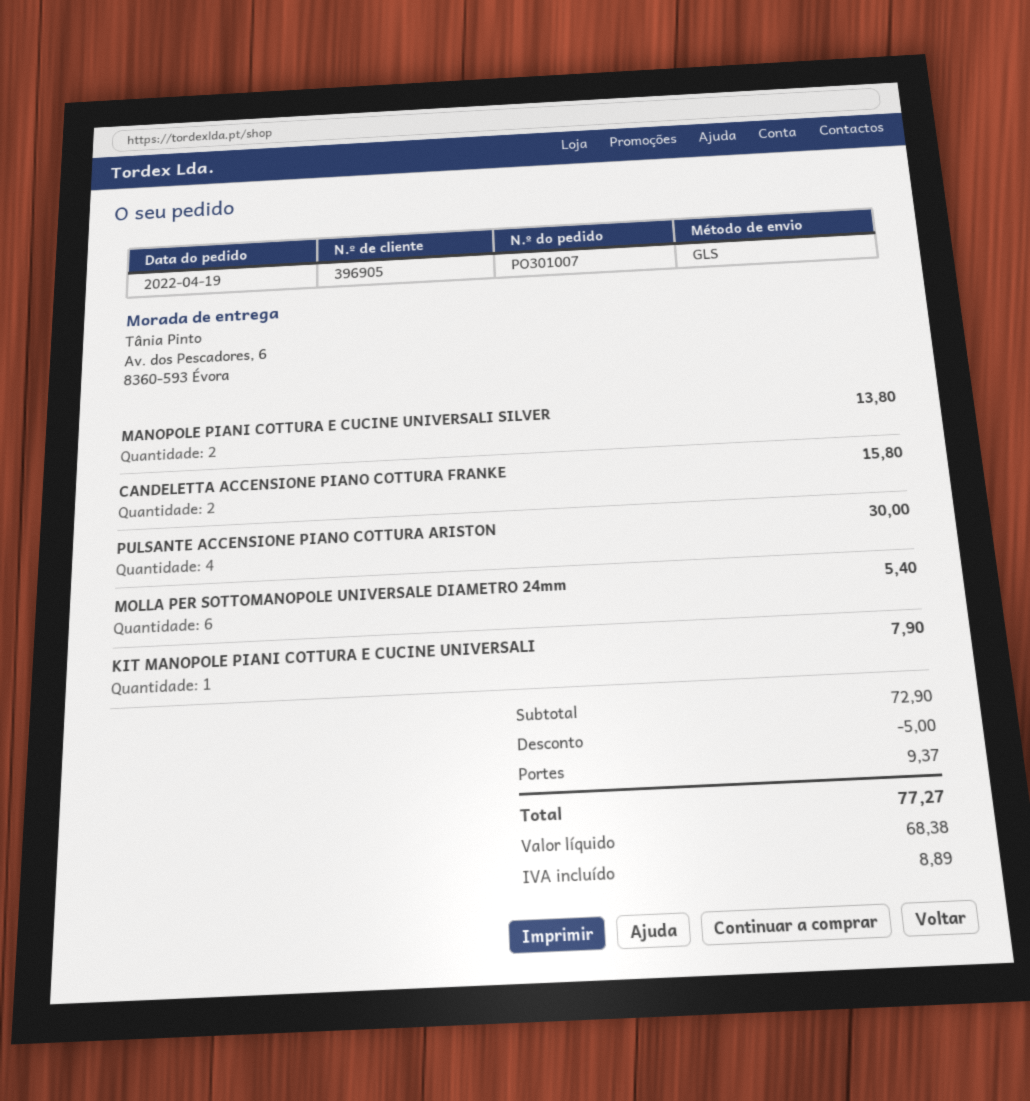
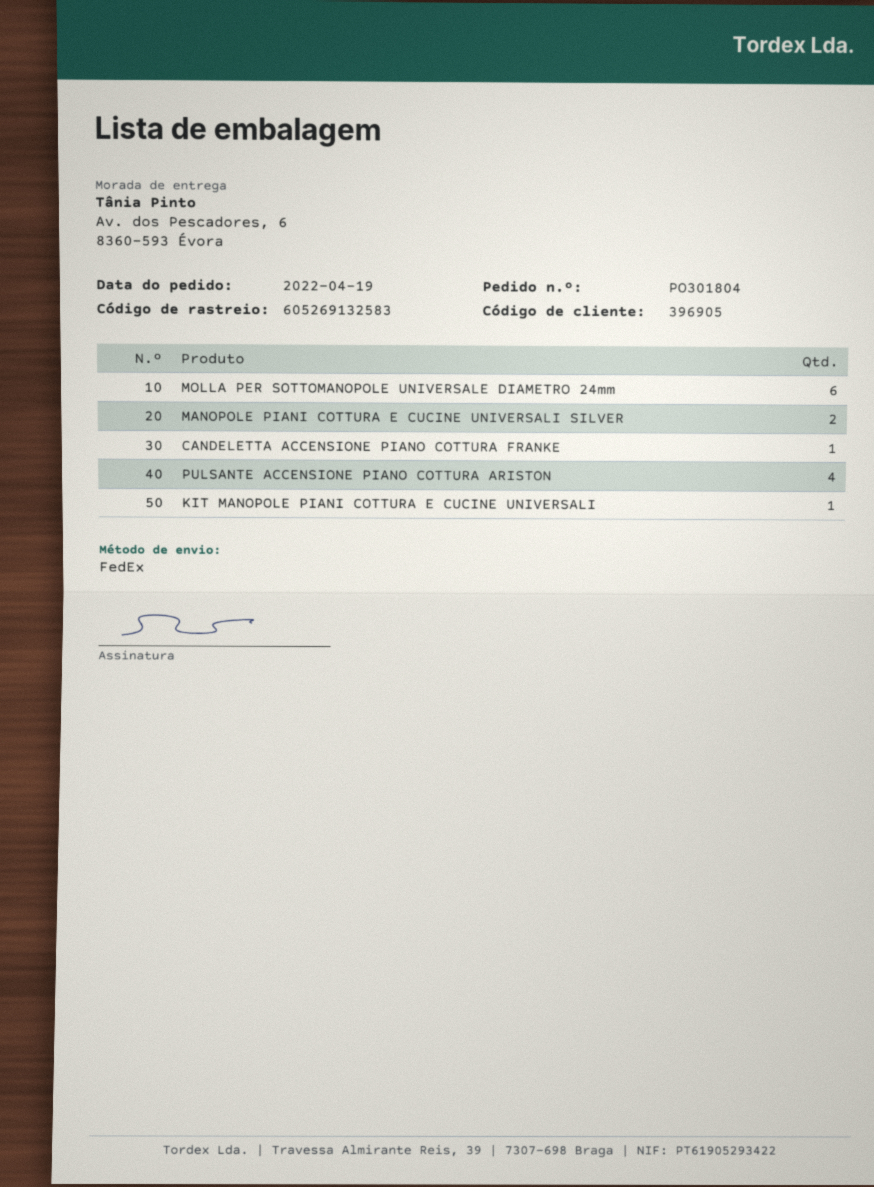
order number: PO301007 -> PO301804
shipping method: GLS -> FedEx
CANDELETTA ACCENSIONE PIANO COTTURA FRANKE: 2 -> 1

